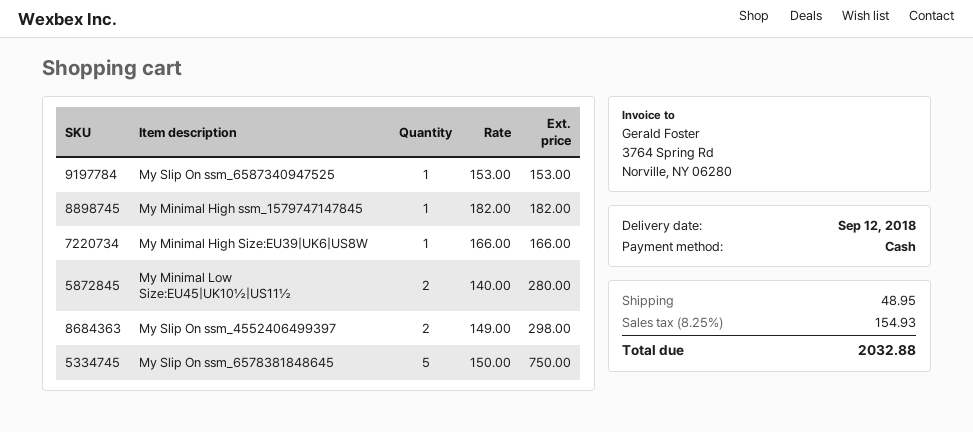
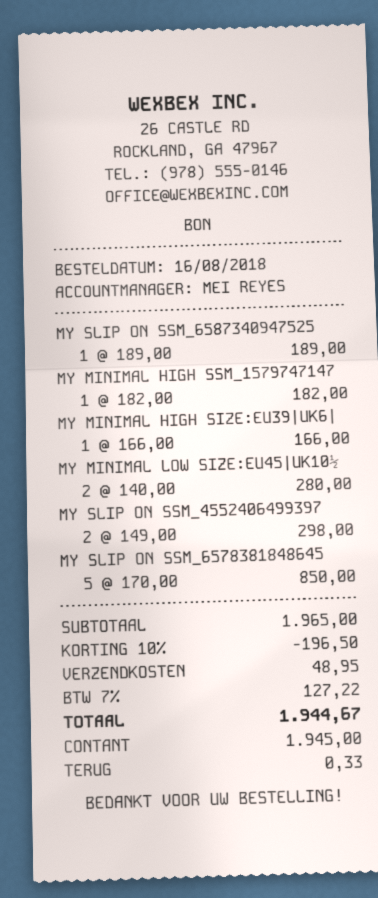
My Slip On ssm_6587340947525: 1 x 153.00 = 153.00 -> 1 x 189.00 = 189.00
My Slip On ssm_6578381848645: 5 x 150.00 = 750.00 -> 5 x 170.00 = 850.00
discount: none -> 10% = 196.50
tax: 8.25% = 154.93 -> 7% = 127.22
total: 2032.88 -> 1944.67

